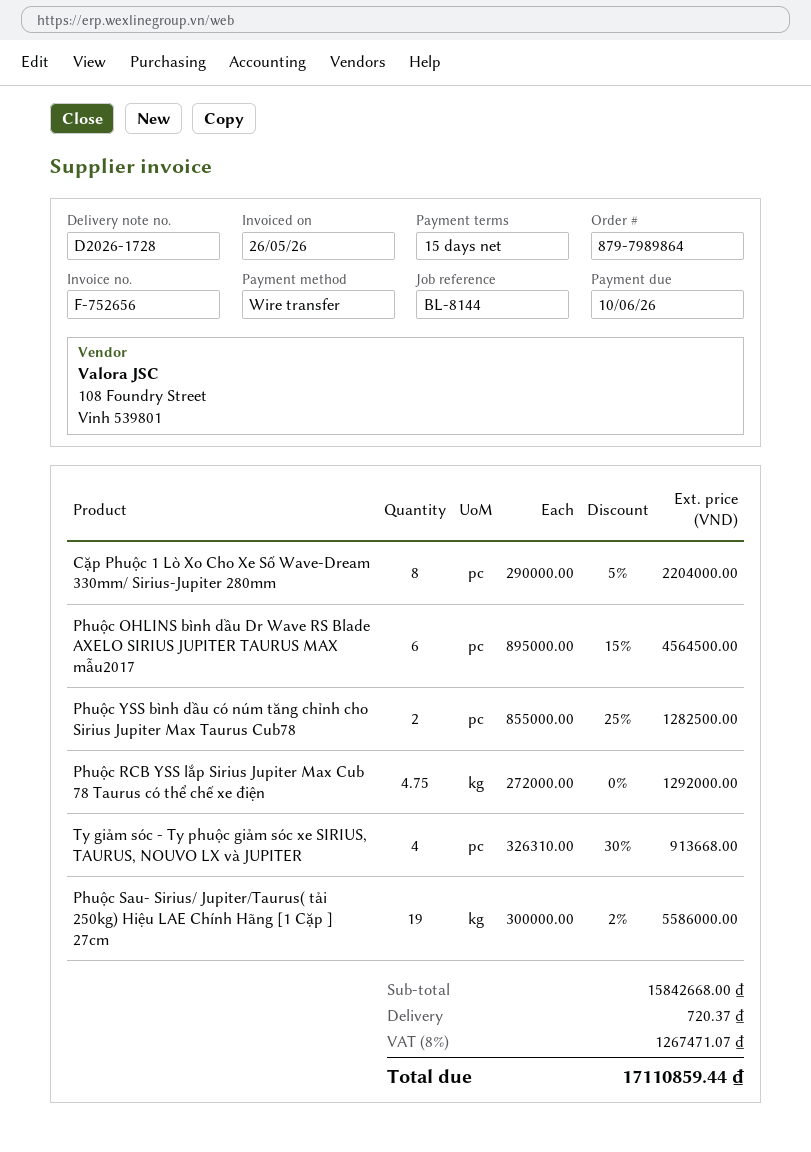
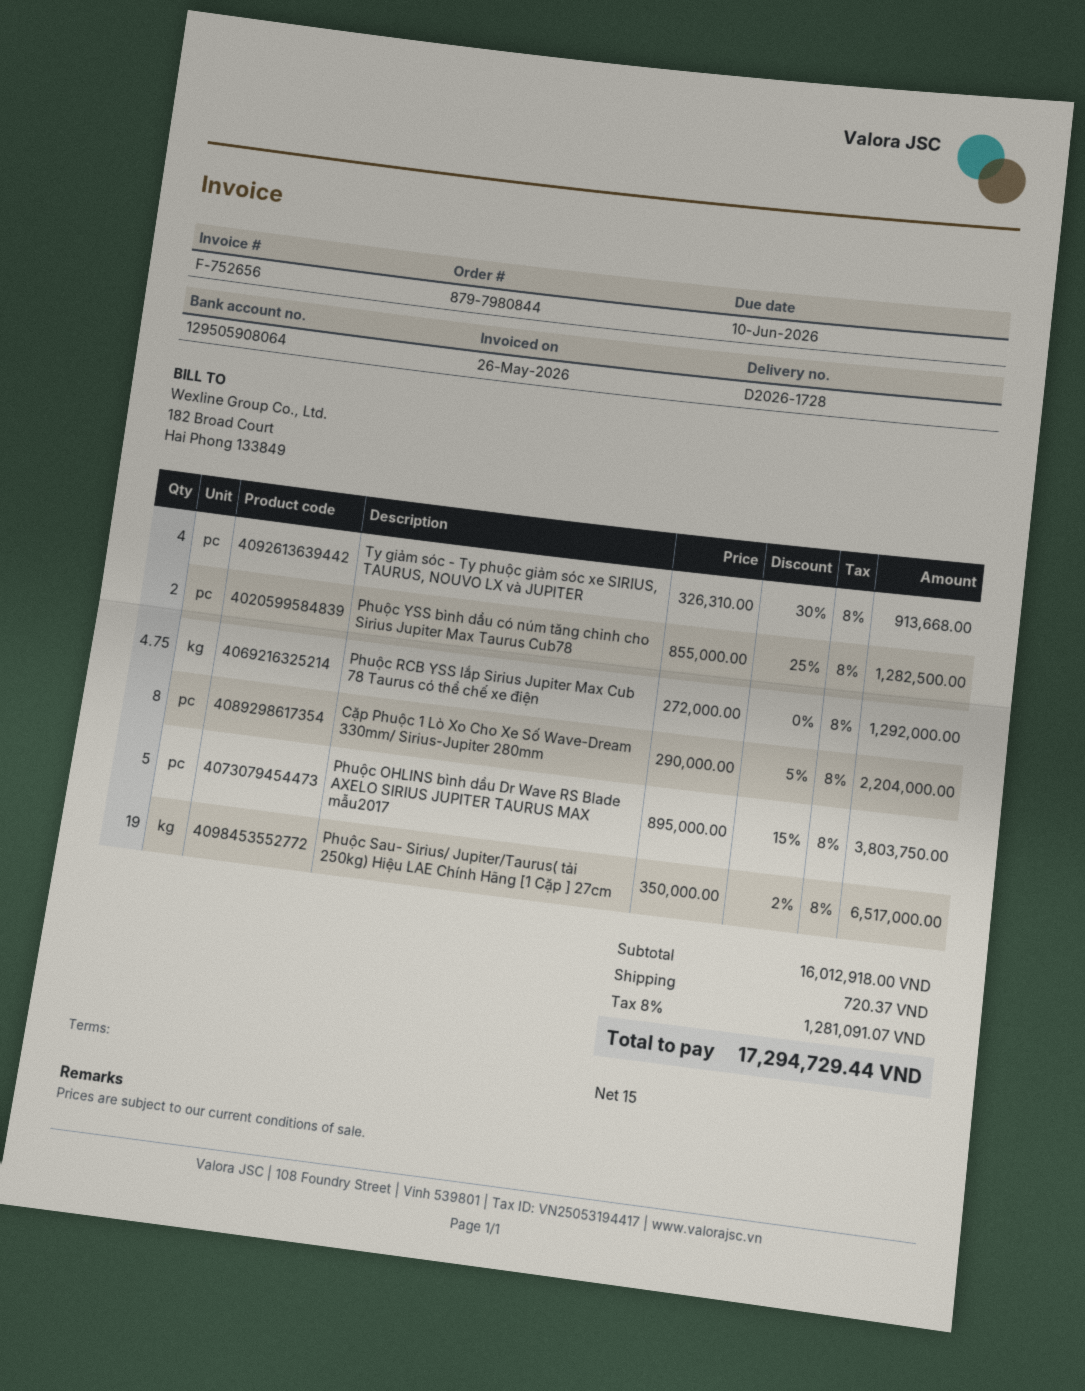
order number: 879-7989864 -> 879-7980844
Phuộc OHLINS bình dầu Dr Wave RS Blade AXELO SIRIUS JUPITER TAURUS MAX mẫu2017: 6 x 895000.00 - 15% = 4564500.00 -> 5 x 895000.00 - 15% = 3803750.00
Phuộc Sau- Sirius/ Jupiter/Taurus( tải 250kg) Hiệu LAE Chính Hãng [1 Cặp ] 27cm: 19 x 300000.00 - 2% = 5586000.00 -> 19 x 350000.00 - 2% = 6517000.00
subtotal: 15842668.00 -> 16012918.00
tax: 8% = 1267471.07 -> 8% = 1281091.07
total: 17110859.44 -> 17294729.44

